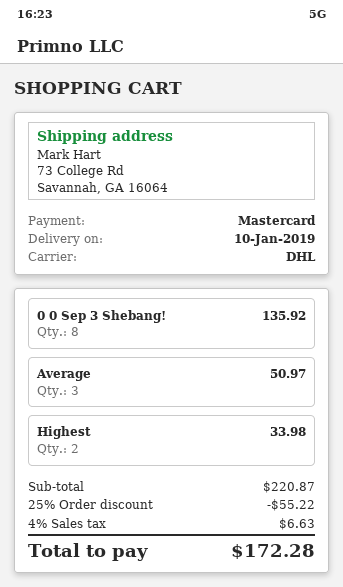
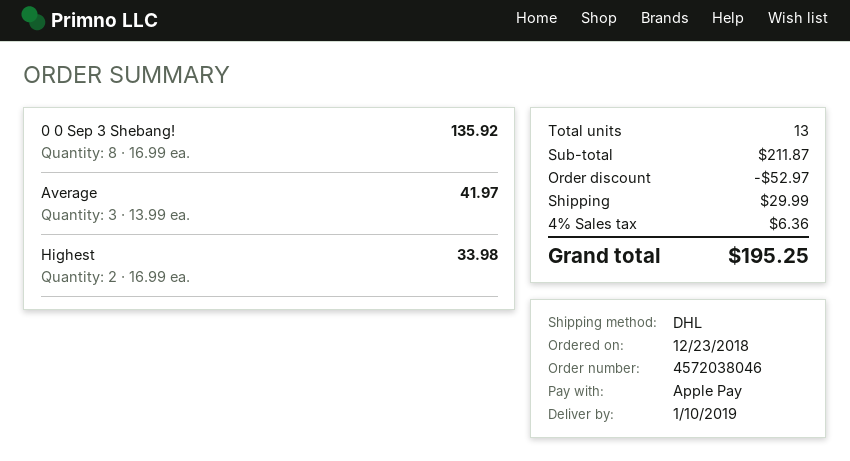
payment method: Mastercard -> Apple Pay
Average: 3 for 50.97 -> 3 for 41.97
subtotal: 220.87 -> 211.87
discount: 55.22 -> 52.97
shipping: none -> 29.99
tax: 4% = 6.63 -> 4% = 6.36
total: 172.28 -> 195.25

